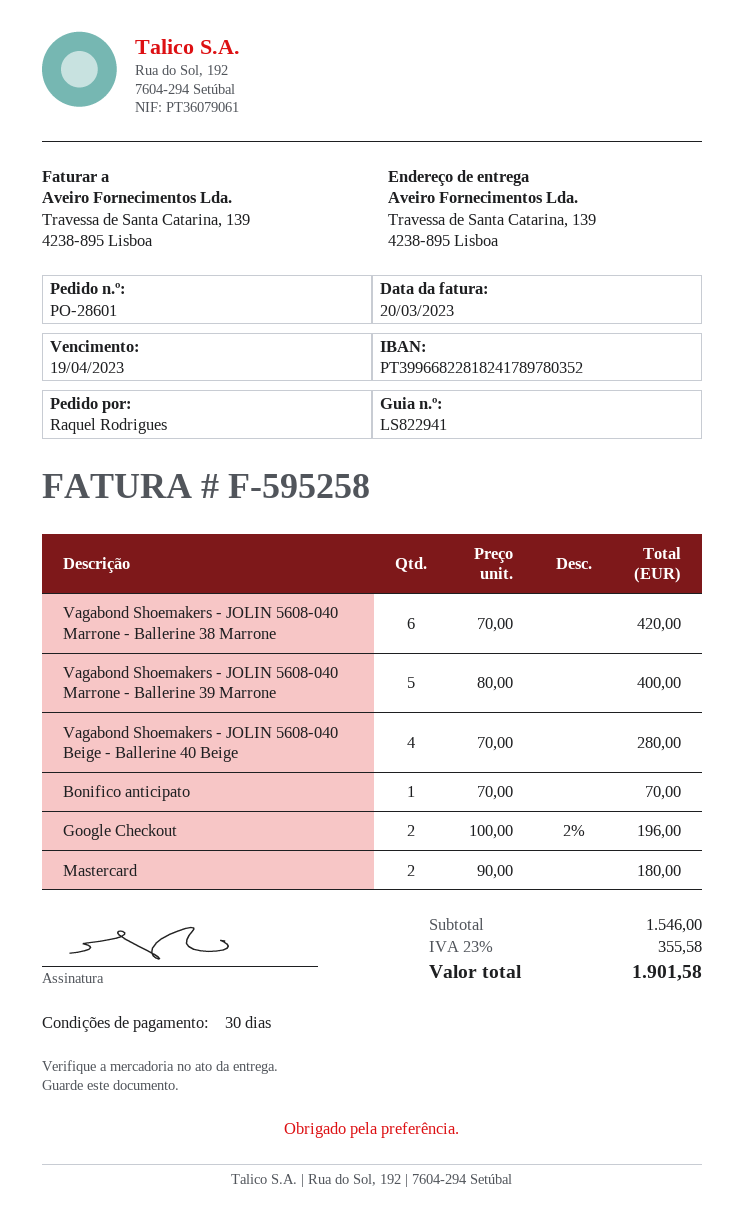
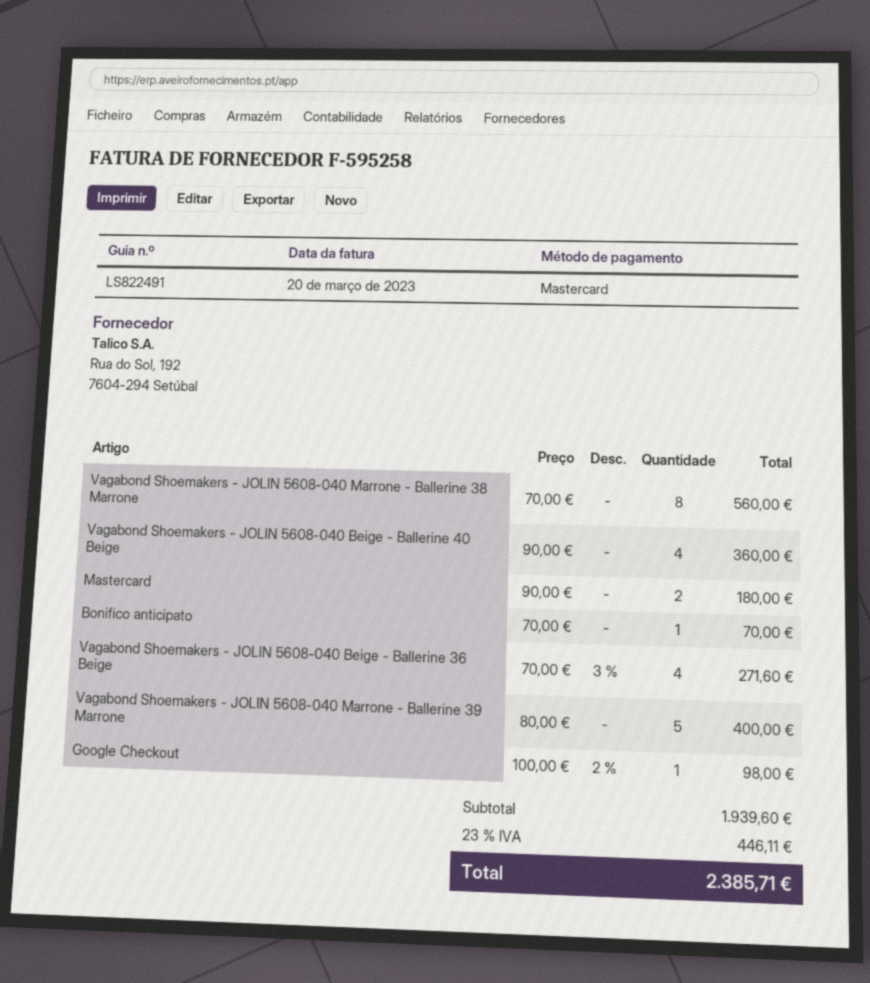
delivery note number: LS822941 -> LS822491
Vagabond Shoemakers - JOLIN 5608-040 Marrone - Ballerine 38 Marrone: 6 x 70.00 = 420.00 -> 8 x 70.00 = 560.00
Vagabond Shoemakers - JOLIN 5608-040 Beige - Ballerine 40 Beige: 4 x 70.00 = 280.00 -> 4 x 90.00 = 360.00
Google Checkout: 2 x 100.00 - 2% = 196.00 -> 1 x 100.00 - 2% = 98.00
Vagabond Shoemakers - JOLIN 5608-040 Beige - Ballerine 36 Beige: none -> 4 x 70.00 - 3% = 271.60
subtotal: 1546.00 -> 1939.60
tax: 23% = 355.58 -> 23% = 446.11
total: 1901.58 -> 2385.71

